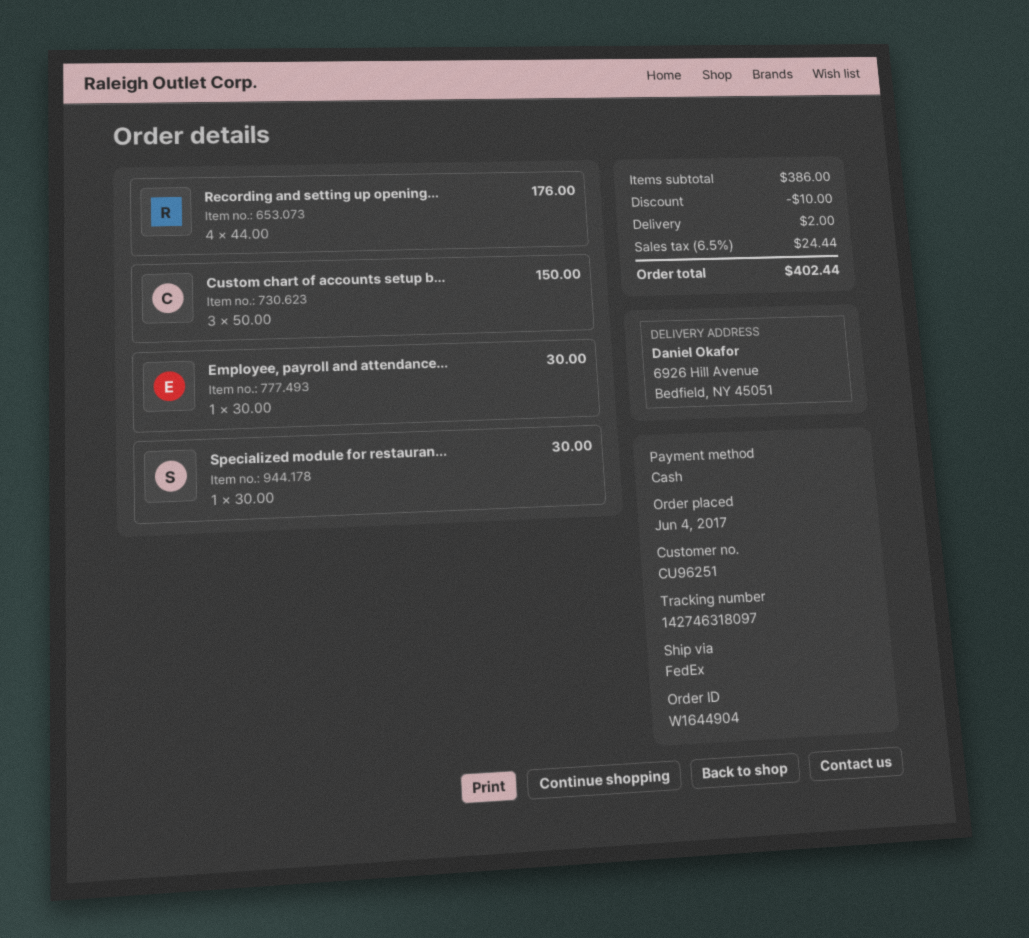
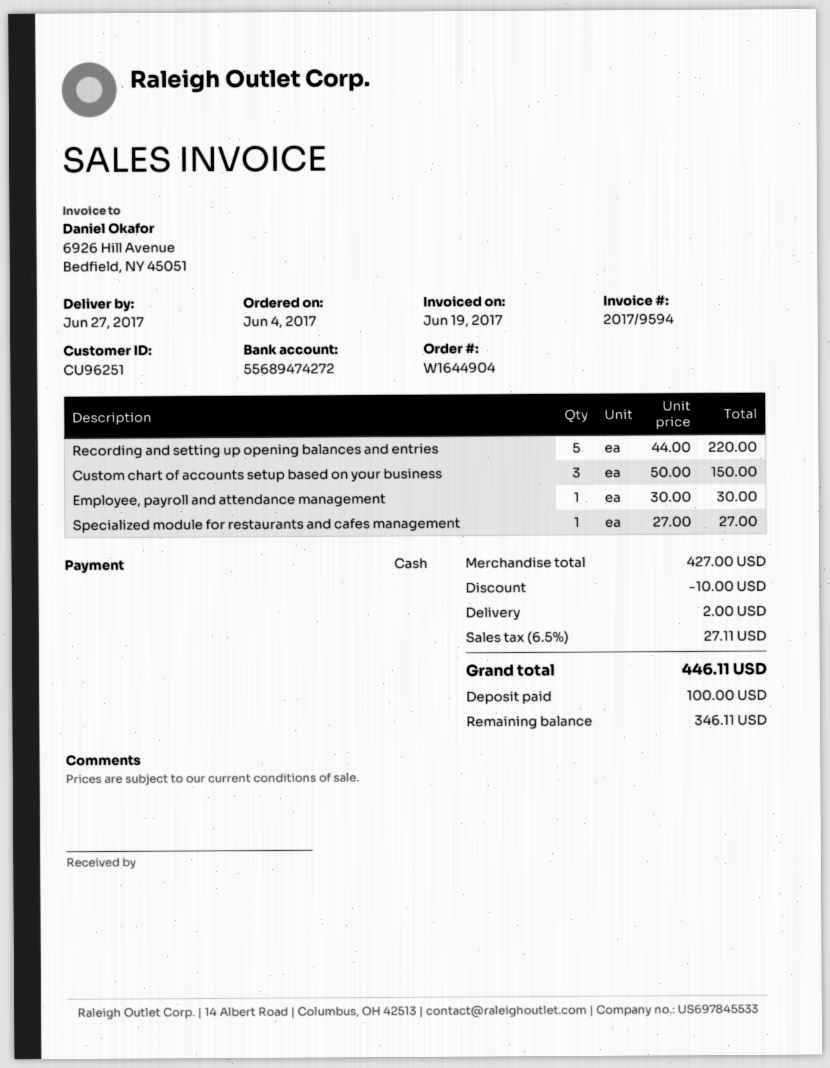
Recording and setting up opening...: 4 x 44.00 = 176.00 -> 5 x 44.00 = 220.00
Specialized module for restauran...: 1 x 30.00 = 30.00 -> 1 x 27.00 = 27.00
subtotal: 386.00 -> 427.00
tax: 6.5% = 24.44 -> 6.5% = 27.11
total: 402.44 -> 446.11

